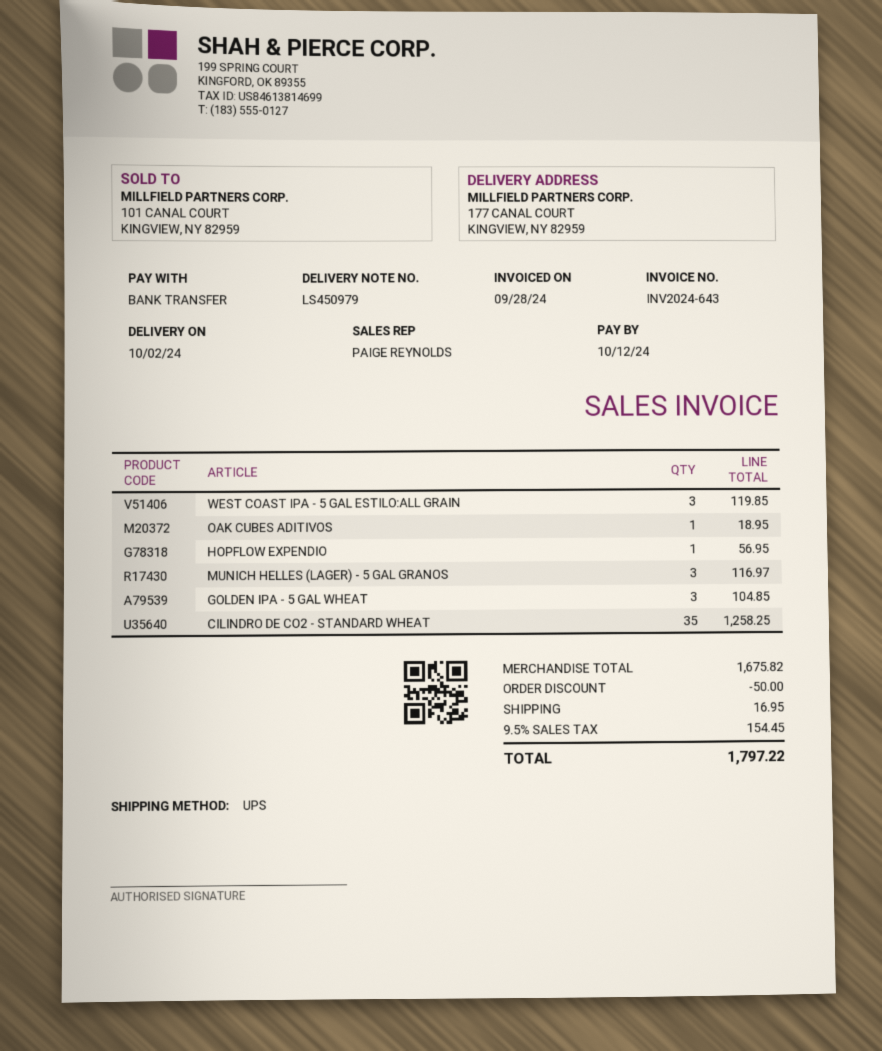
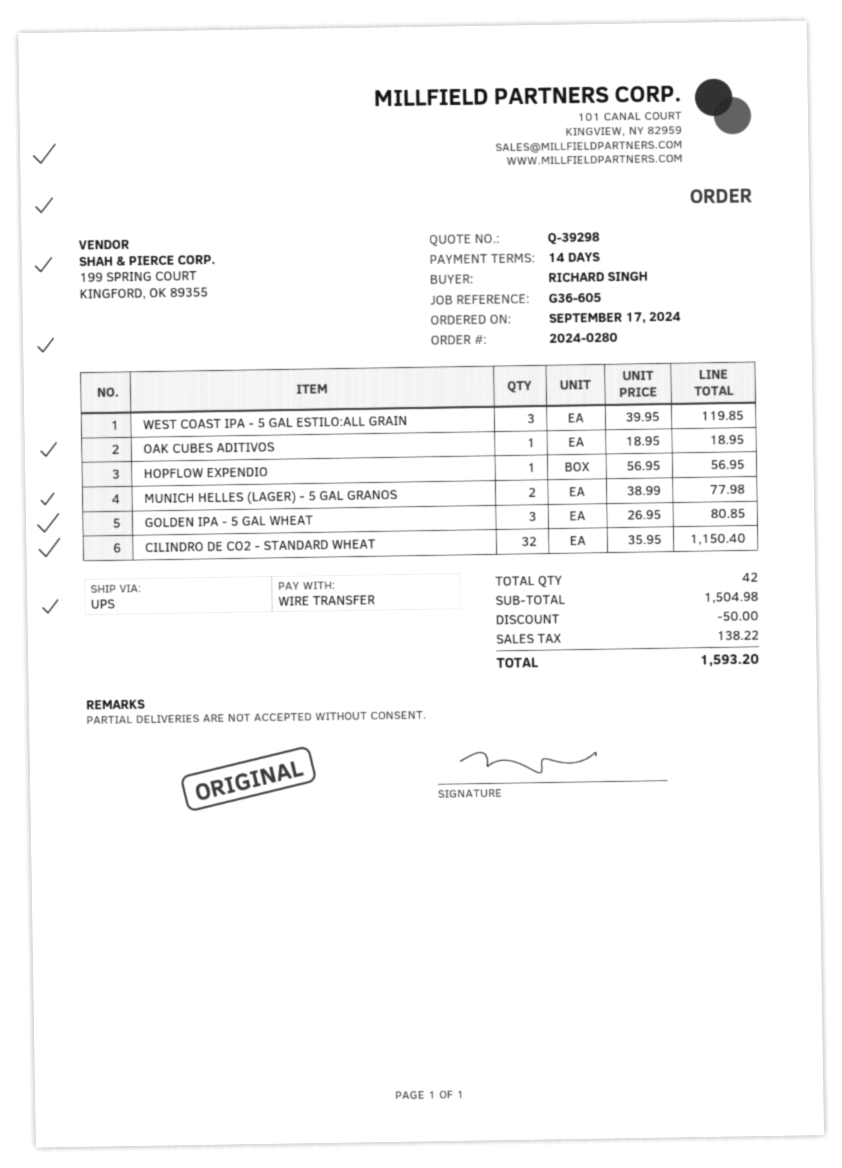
MUNICH HELLES (LAGER) - 5 GAL GRANOS: 3 for 116.97 -> 2 for 77.98
GOLDEN IPA - 5 GAL WHEAT: 3 for 104.85 -> 3 for 80.85
CILINDRO DE CO2 - STANDARD WHEAT: 35 for 1258.25 -> 32 for 1150.40
subtotal: 1675.82 -> 1504.98
shipping: 16.95 -> none
tax: 154.45 -> 138.22
total: 1797.22 -> 1593.20

